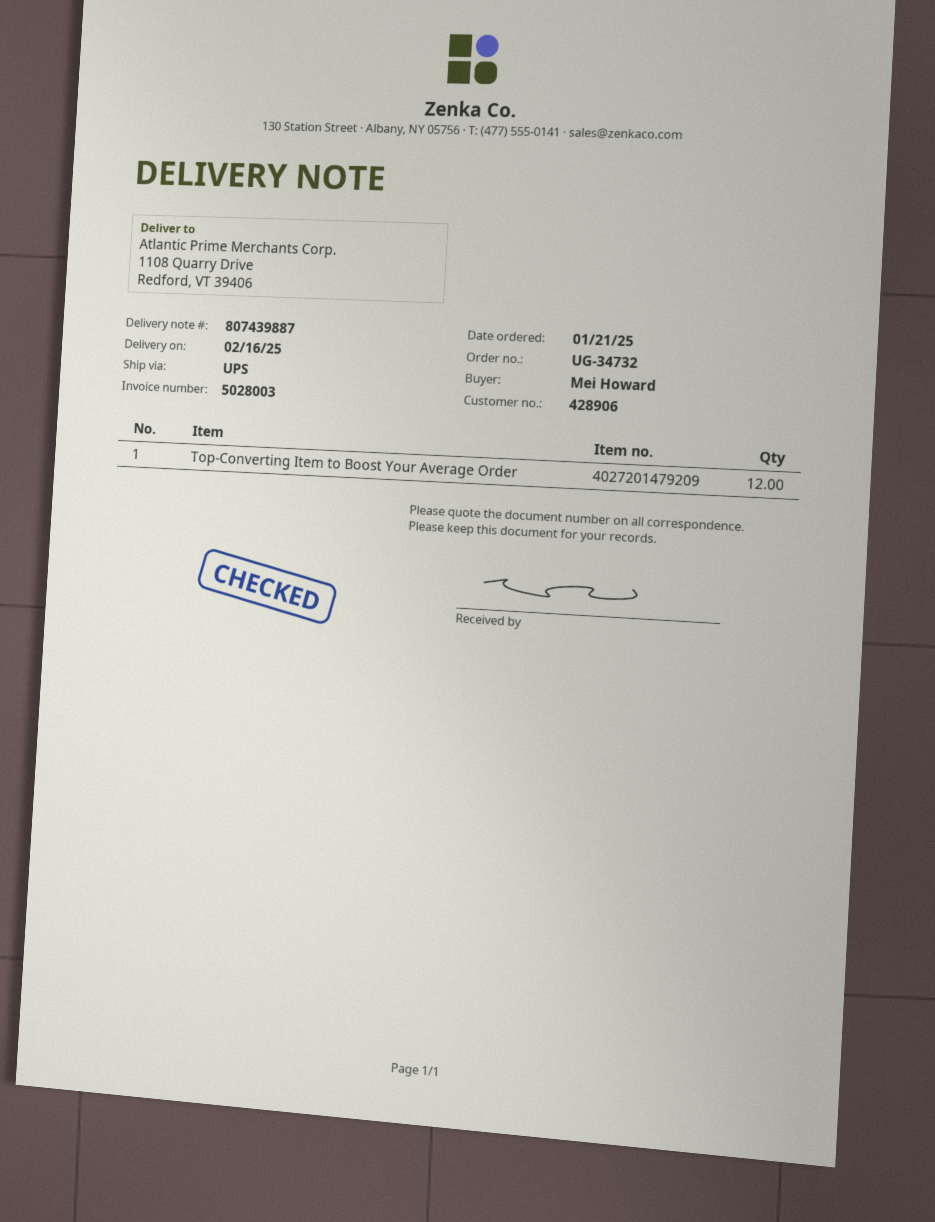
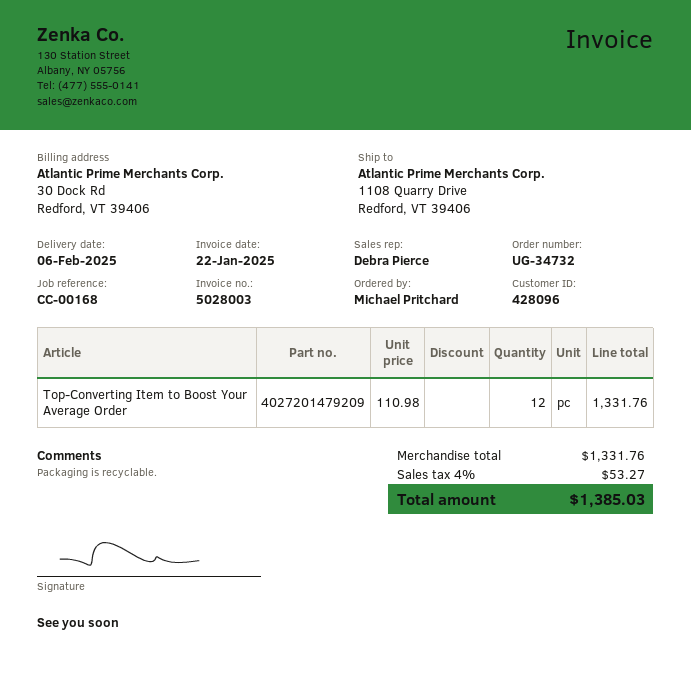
delivery date: 2025-02-16 -> 2025-02-06
customer number: 428906 -> 428096
ordered by: Mei Howard -> Michael Pritchard

